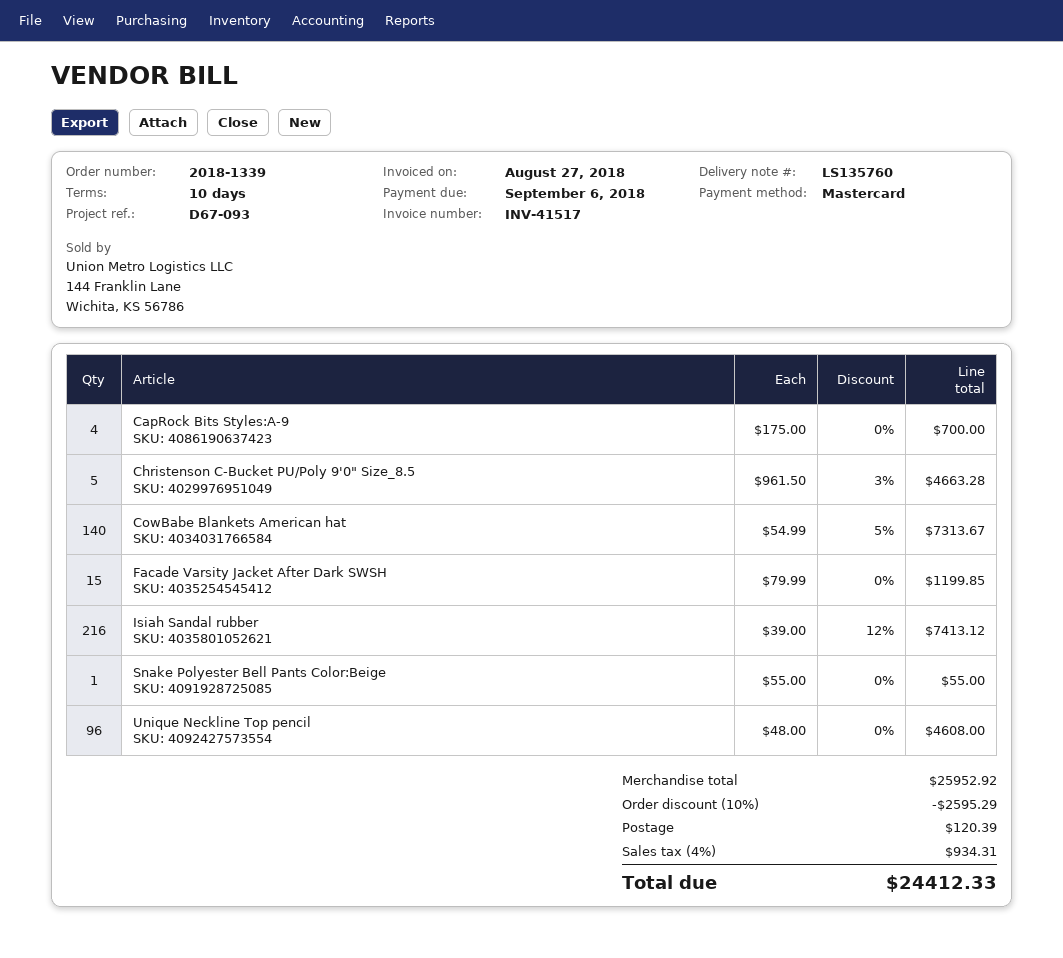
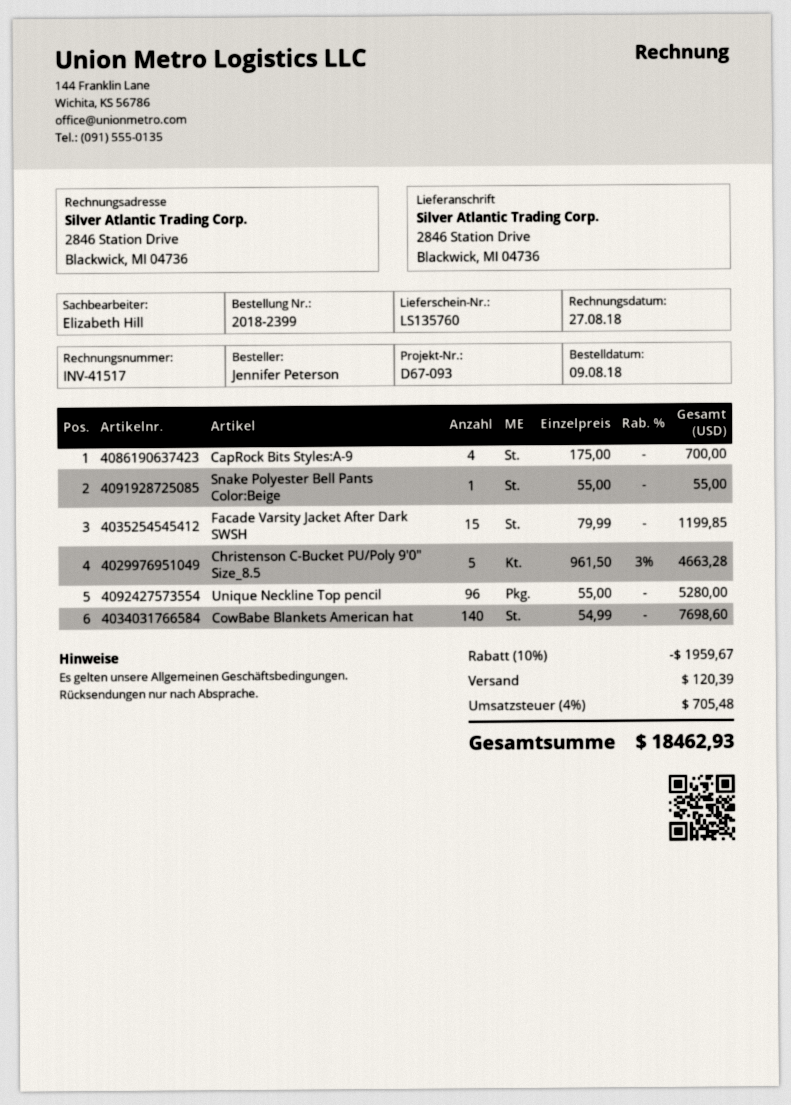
order number: 2018-1339 -> 2018-2399
CowBabe Blankets American hat: 140 x 54.99 - 5% = 7313.67 -> 140 x 54.99 = 7698.60
Isiah Sandal rubber: 216 x 39.00 - 12% = 7413.12 -> none
Unique Neckline Top pencil: 96 x 48.00 = 4608.00 -> 96 x 55.00 = 5280.00
discount: 10% = 2595.29 -> 10% = 1959.67
tax: 4% = 934.31 -> 4% = 705.48
total: 24412.33 -> 18462.93

